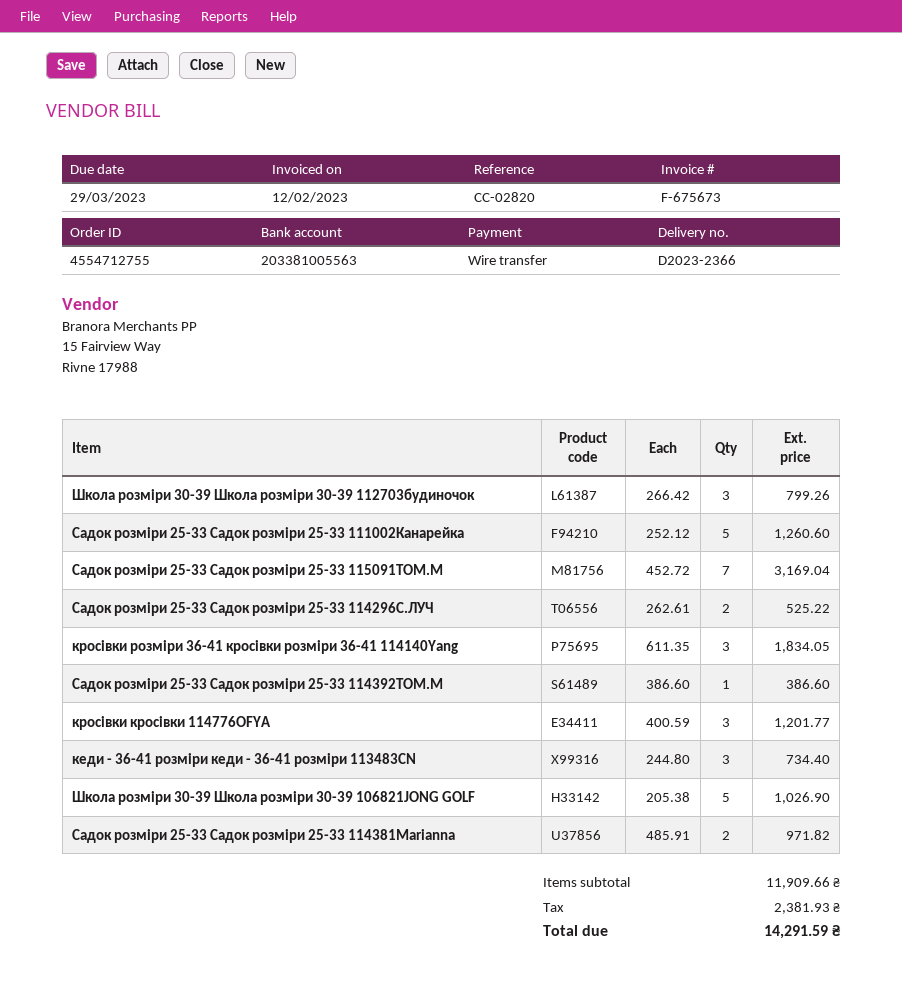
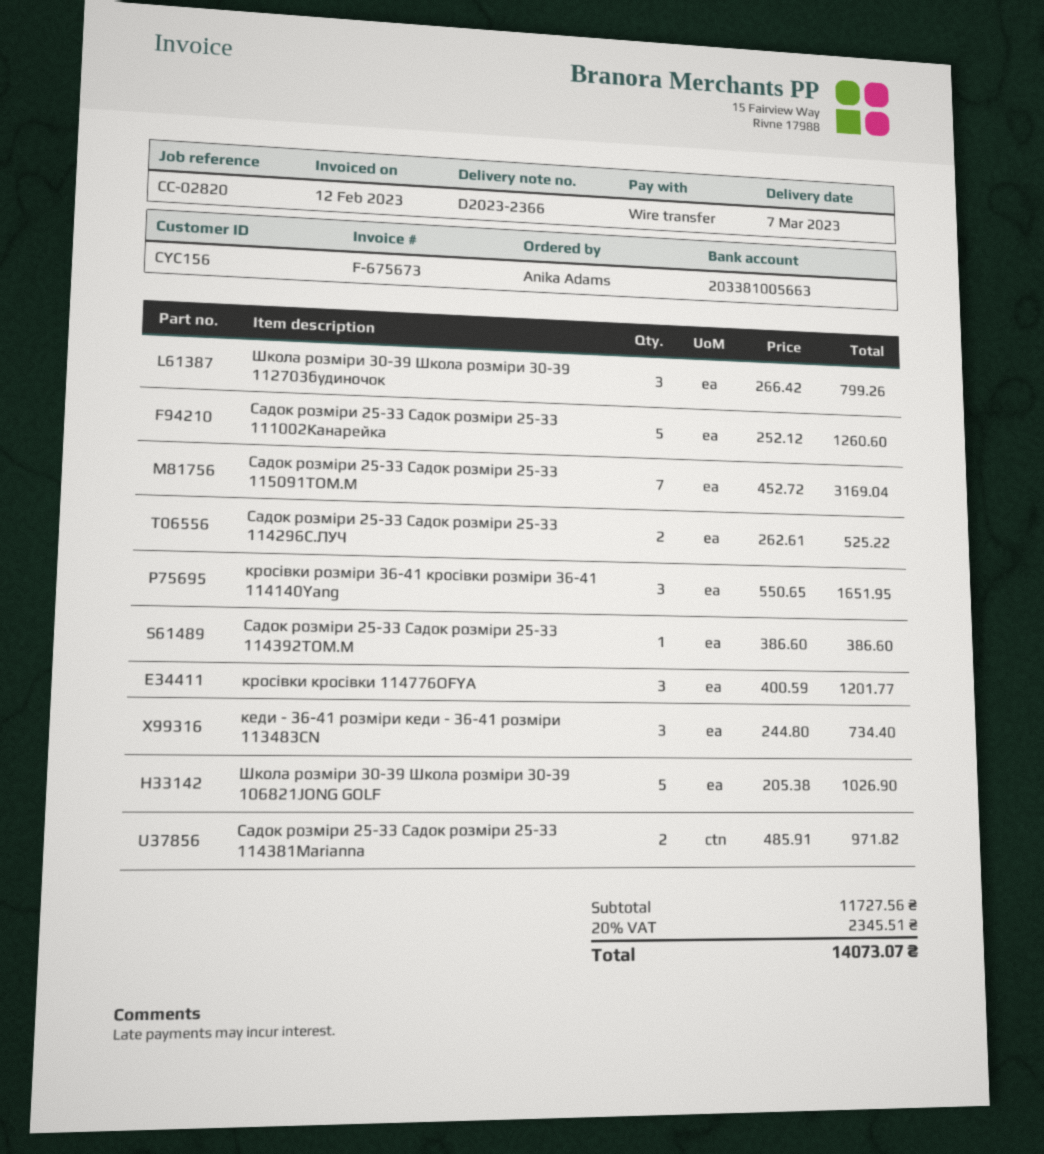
bank account: 203381005563 -> 203381005663
кросівки розміри 36-41 кросівки розміри 36-41 114140Yang: 3 x 611.35 = 1834.05 -> 3 x 550.65 = 1651.95
subtotal: 11909.66 -> 11727.56
tax: 2381.93 -> 2345.51
total: 14291.59 -> 14073.07

